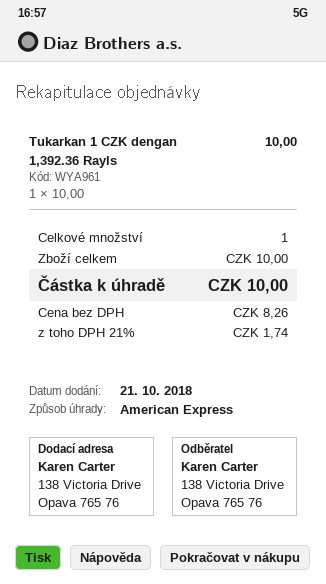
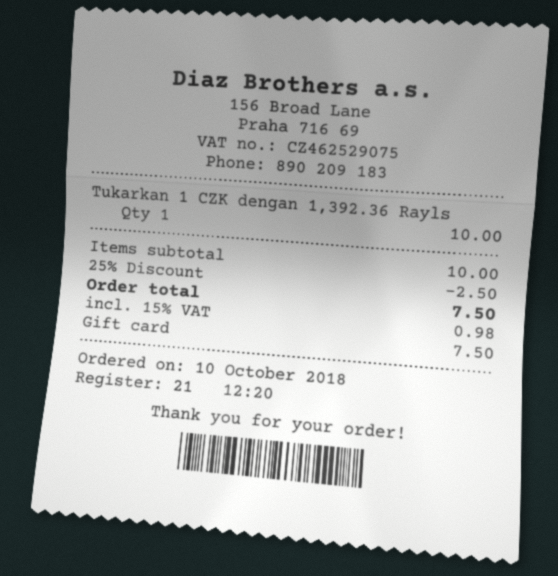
payment method: American Express -> gift card
discount: none -> 25% = 2.50
tax: 21% = 1.74 -> 15% = 0.98
total: 10.00 -> 7.50

